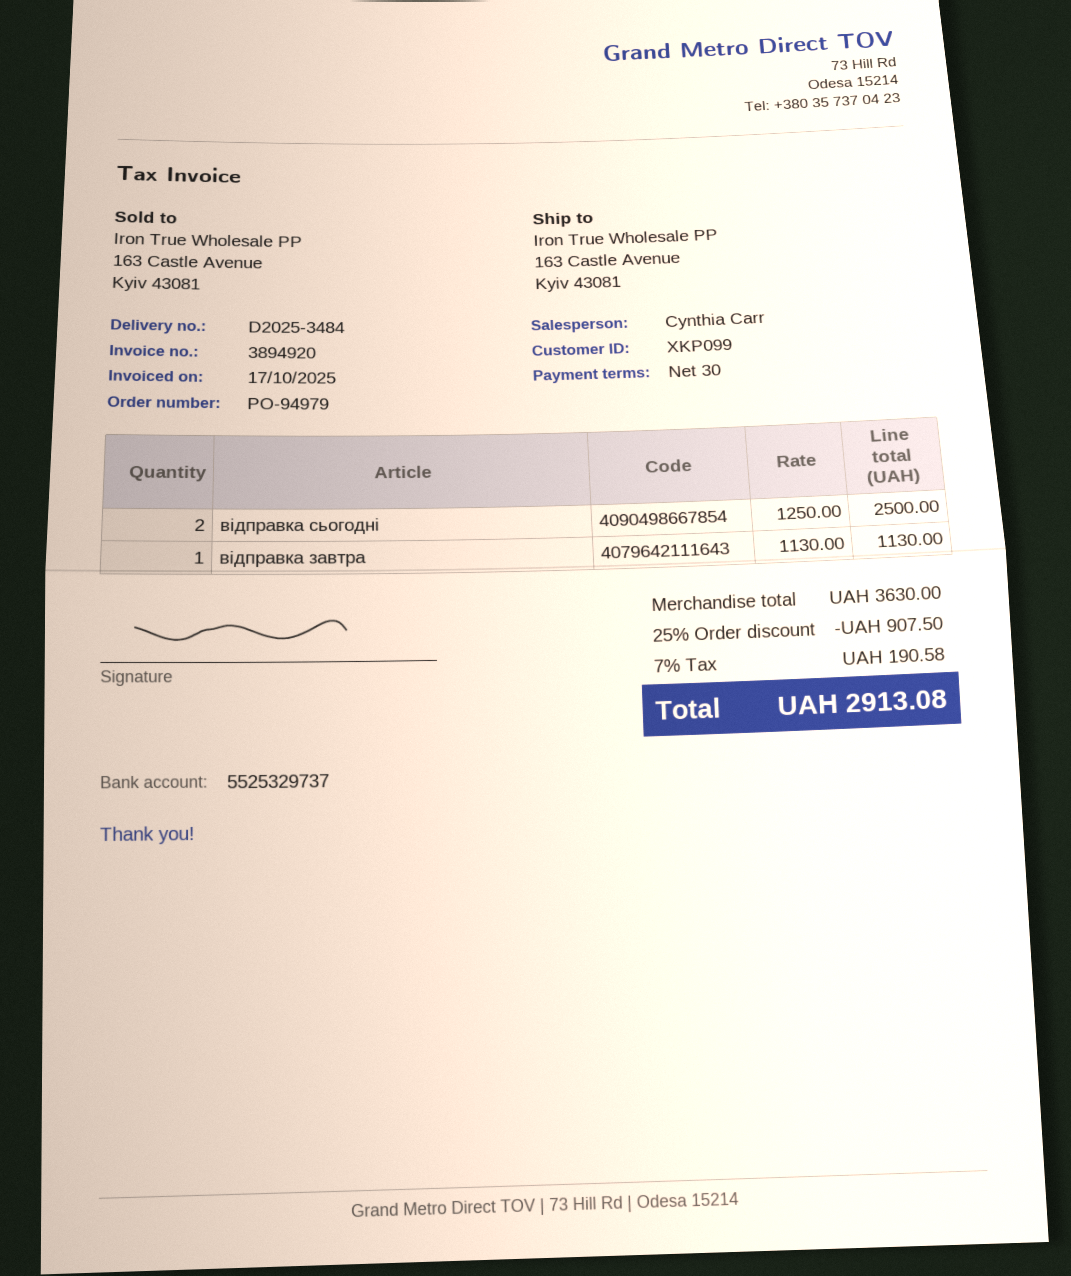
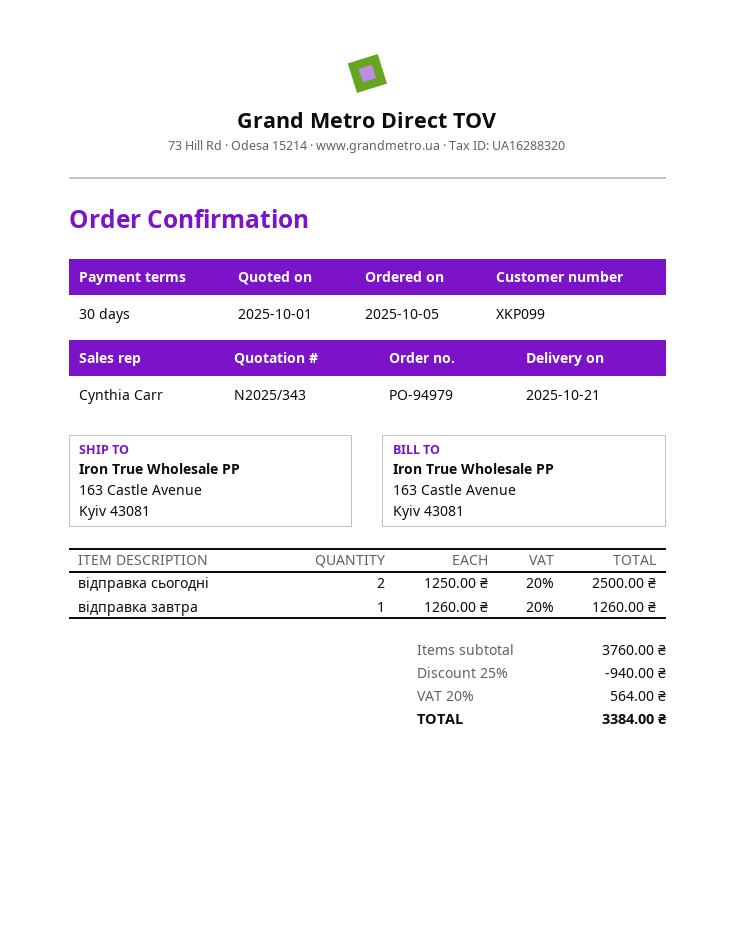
відправка завтра: 1 x 1130.00 = 1130.00 -> 1 x 1260.00 = 1260.00
subtotal: 3630.00 -> 3760.00
discount: 25% = 907.50 -> 25% = 940.00
tax: 7% = 190.58 -> 20% = 564.00
total: 2913.08 -> 3384.00

